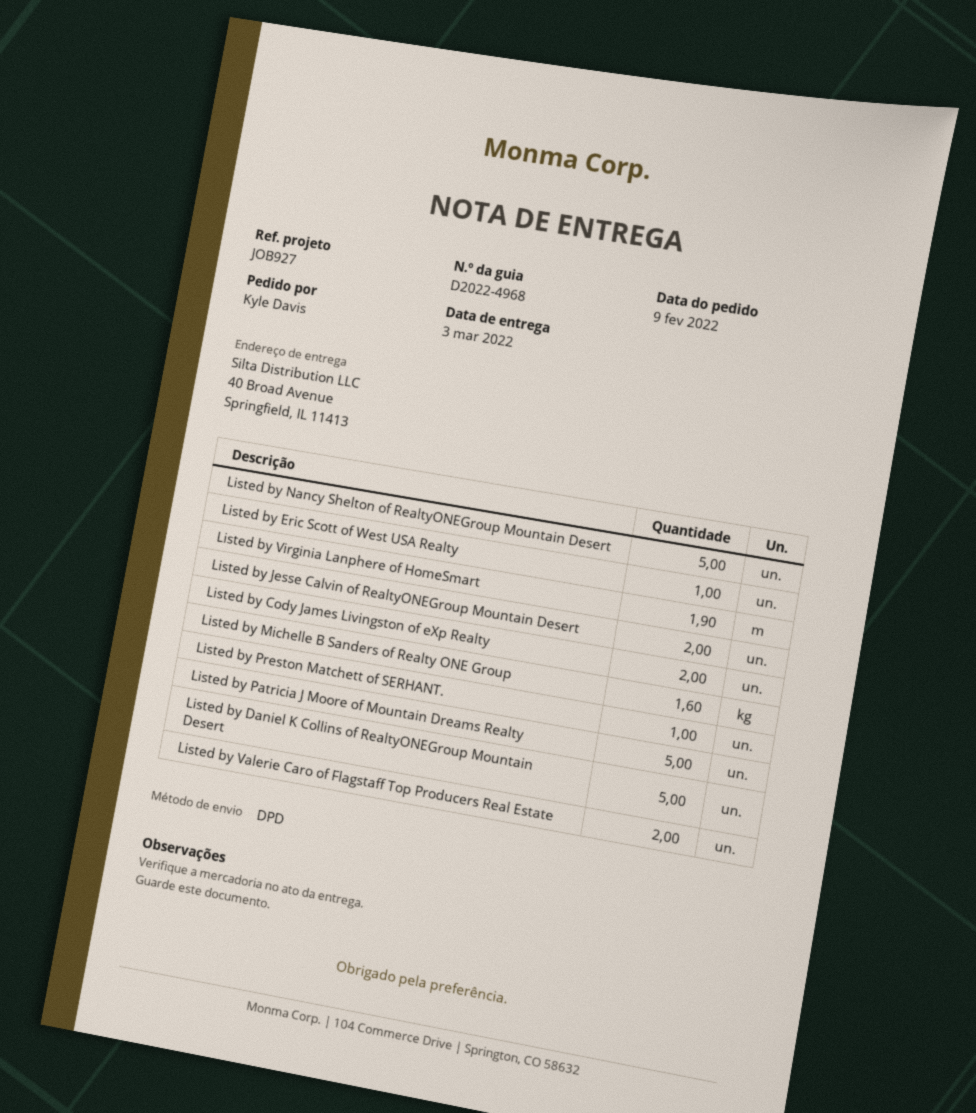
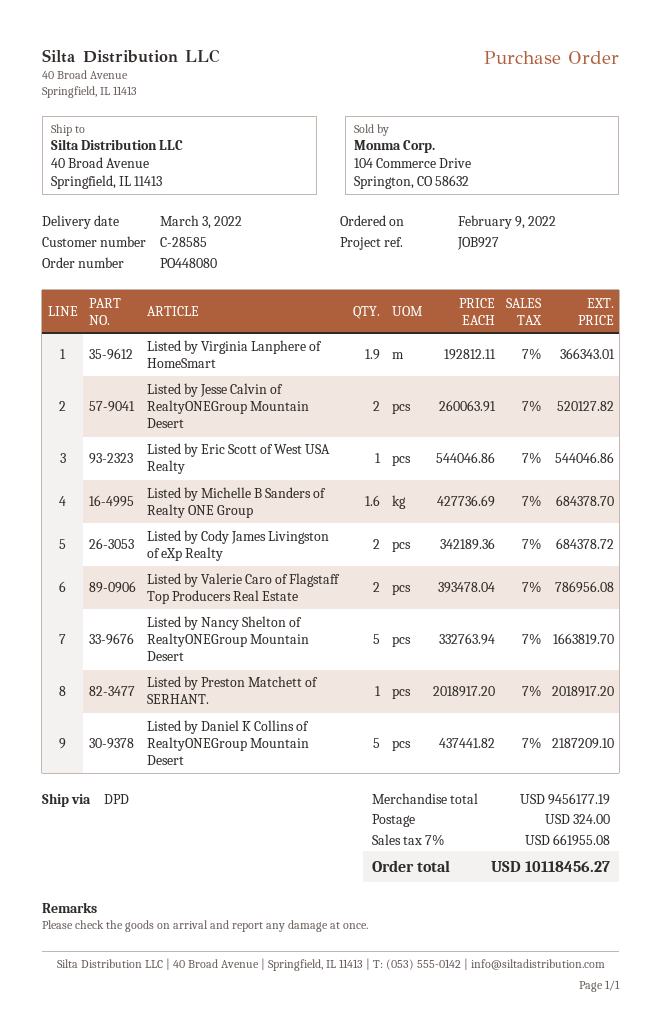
Listed by Patricia J Moore of Mountain Dreams Realty: 5 -> none

